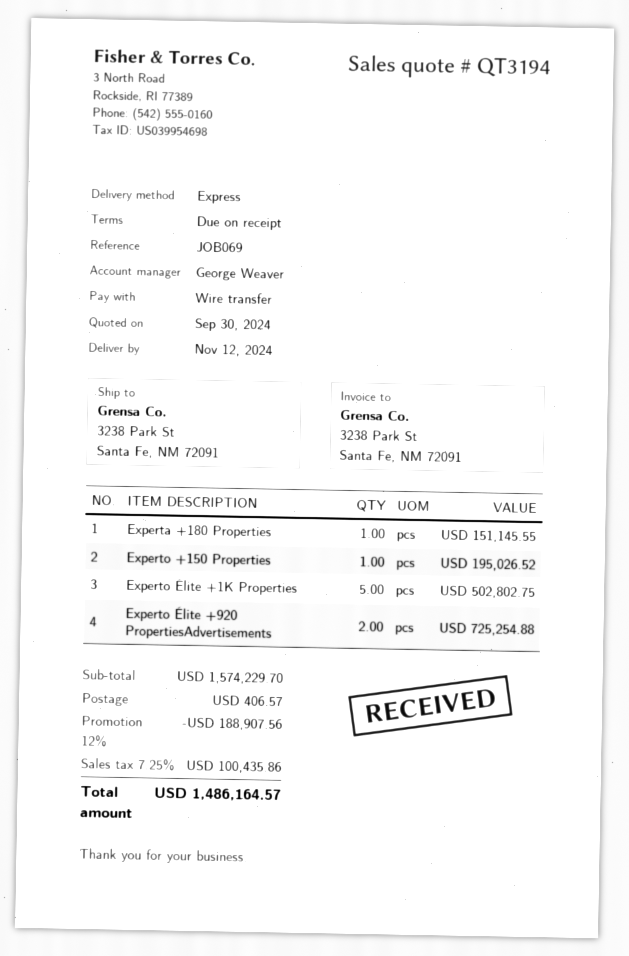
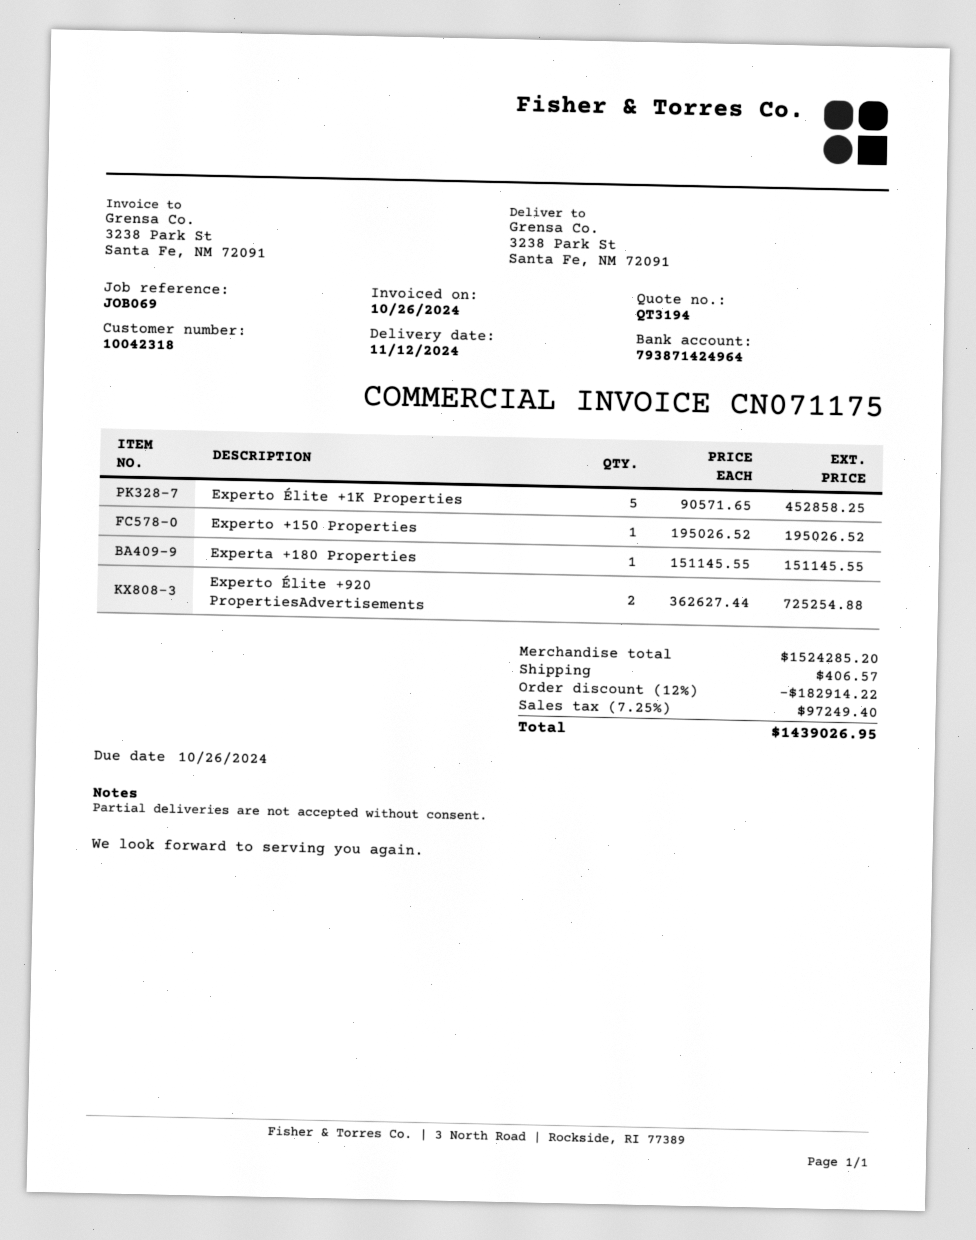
Experto Élite +1K Properties: 5 for 502802.75 -> 5 for 452858.25
subtotal: 1574229.70 -> 1524285.20
discount: 12% = 188907.56 -> 12% = 182914.22
tax: 7.25% = 100435.86 -> 7.25% = 97249.40
total: 1486164.57 -> 1439026.95

